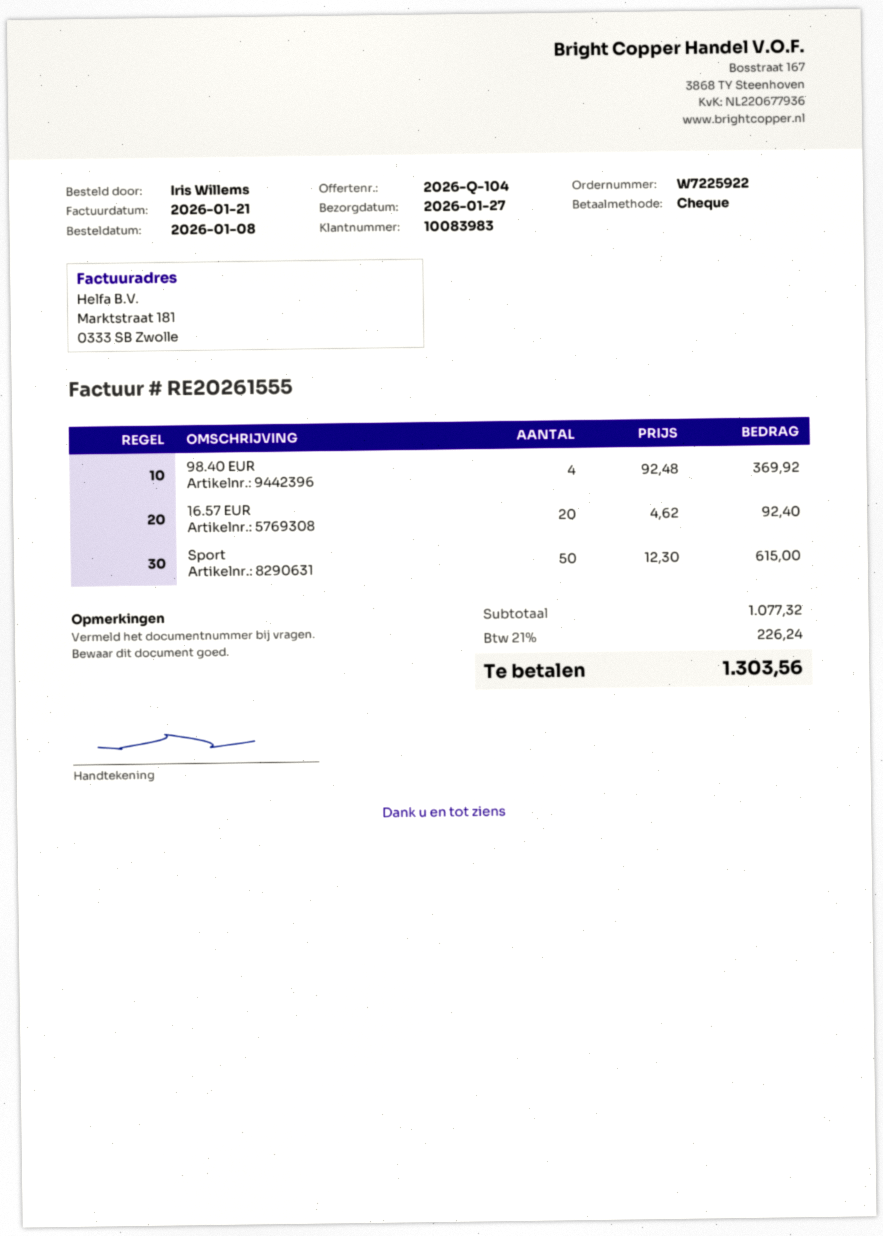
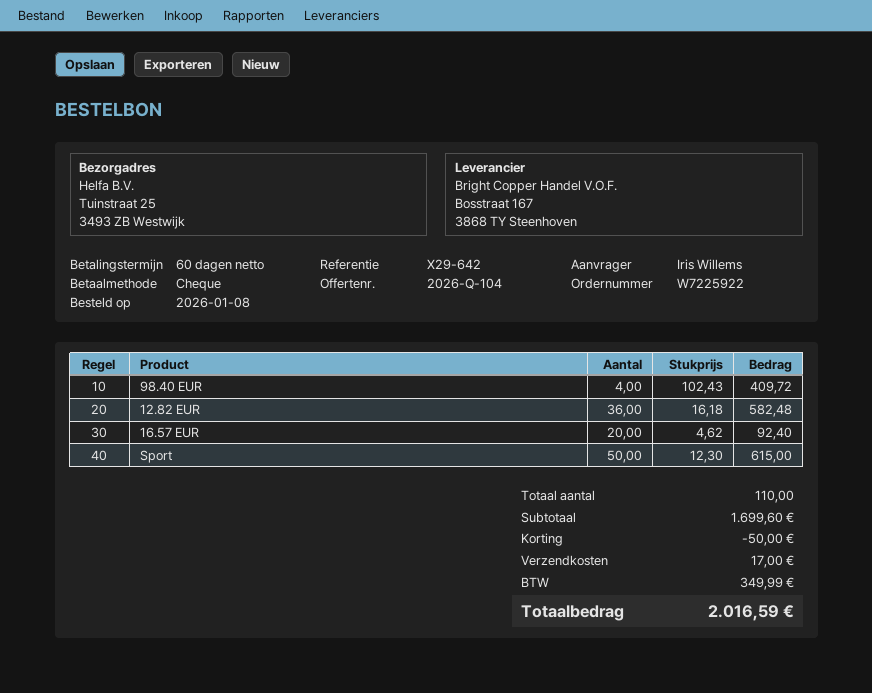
98.40 EUR: 4 x 92.48 = 369.92 -> 4 x 102.43 = 409.72
12.82 EUR: none -> 36 x 16.18 = 582.48
subtotal: 1077.32 -> 1699.60
discount: none -> 50.00
shipping: none -> 17.00
tax: 226.24 -> 349.99
total: 1303.56 -> 2016.59

